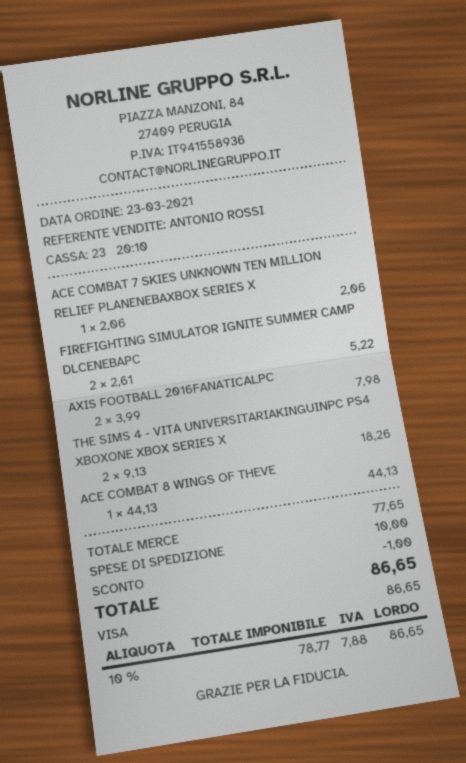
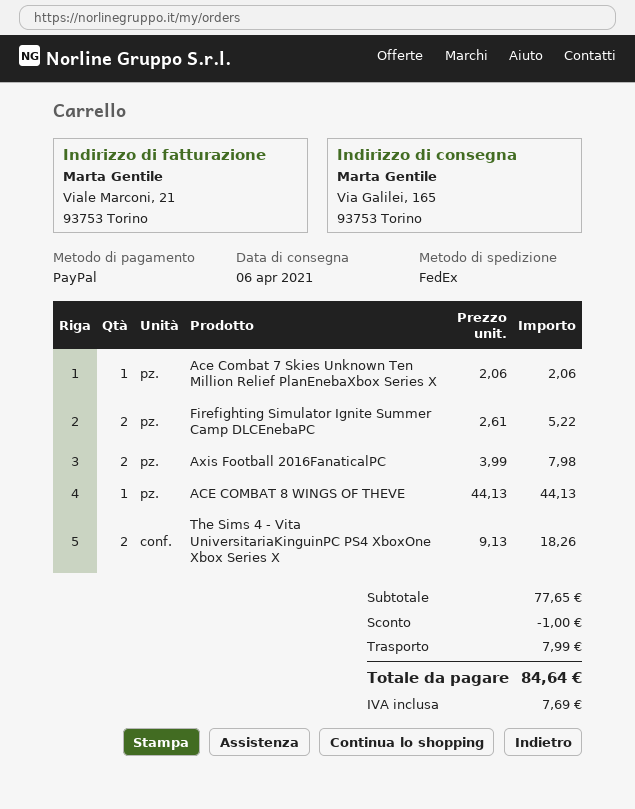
payment method: Visa -> PayPal
shipping: 10.00 -> 7.99
tax: 7.88 -> 7.69
total: 86.65 -> 84.64

